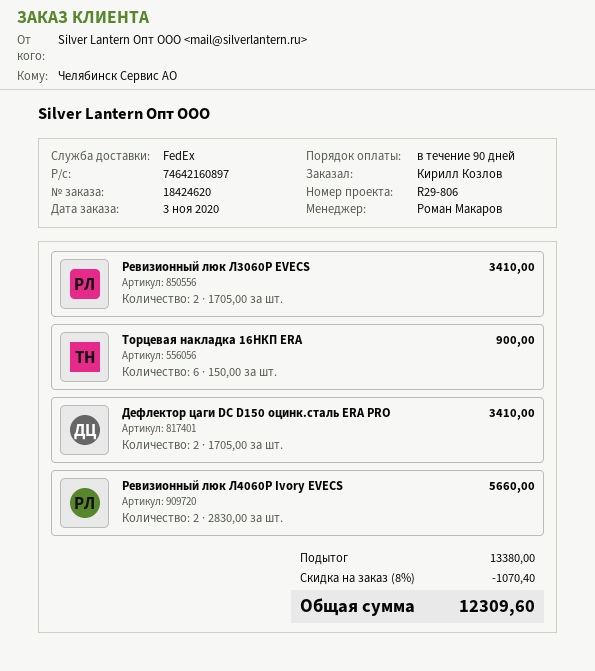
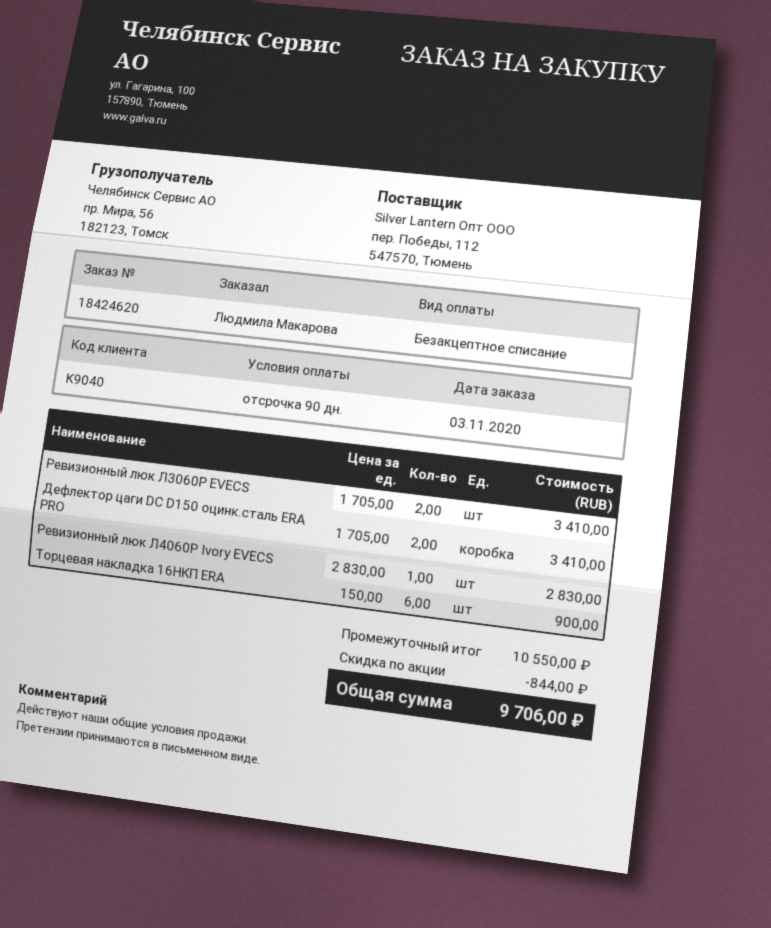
ordered by: Кирилл Козлов -> Людмила Макарова
Ревизионный люк Л4060Р Ivory EVECS: 2 x 2830.00 = 5660.00 -> 1 x 2830.00 = 2830.00
subtotal: 13380.00 -> 10550.00
discount: 1070.40 -> 844.00
total: 12309.60 -> 9706.00

